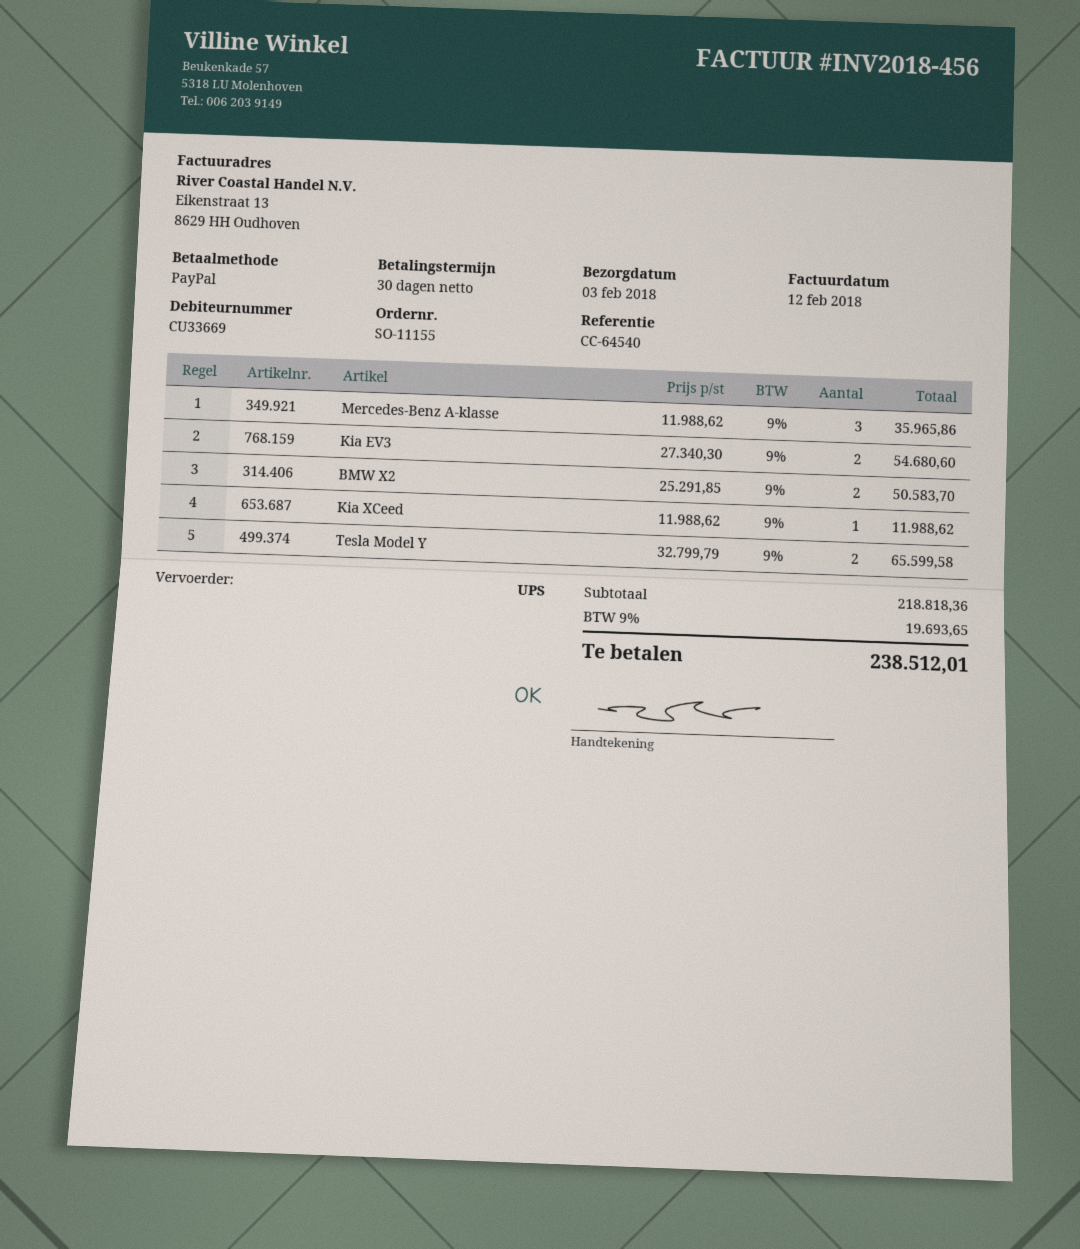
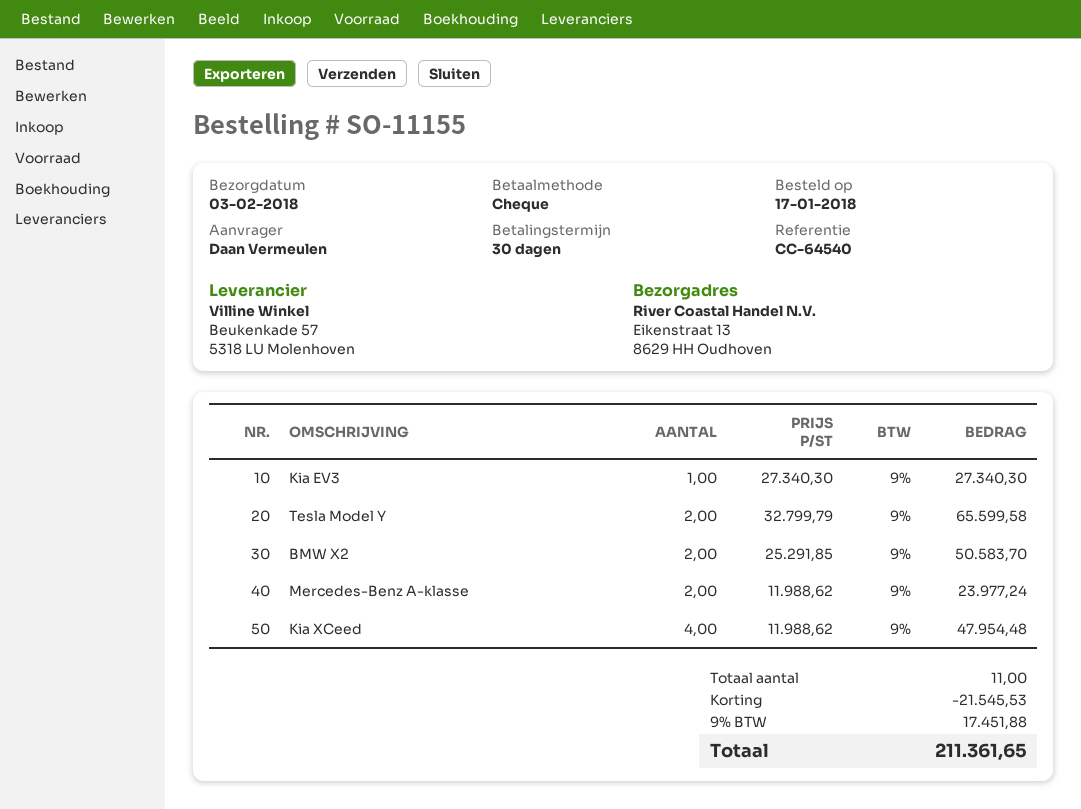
payment method: PayPal -> cheque
Mercedes-Benz A-klasse: 3 x 11988.62 = 35965.86 -> 2 x 11988.62 = 23977.24
Kia EV3: 2 x 27340.30 = 54680.60 -> 1 x 27340.30 = 27340.30
Kia XCeed: 1 x 11988.62 = 11988.62 -> 4 x 11988.62 = 47954.48
discount: none -> 21545.53
tax: 9% = 19693.65 -> 9% = 17451.88
total: 238512.01 -> 211361.65

